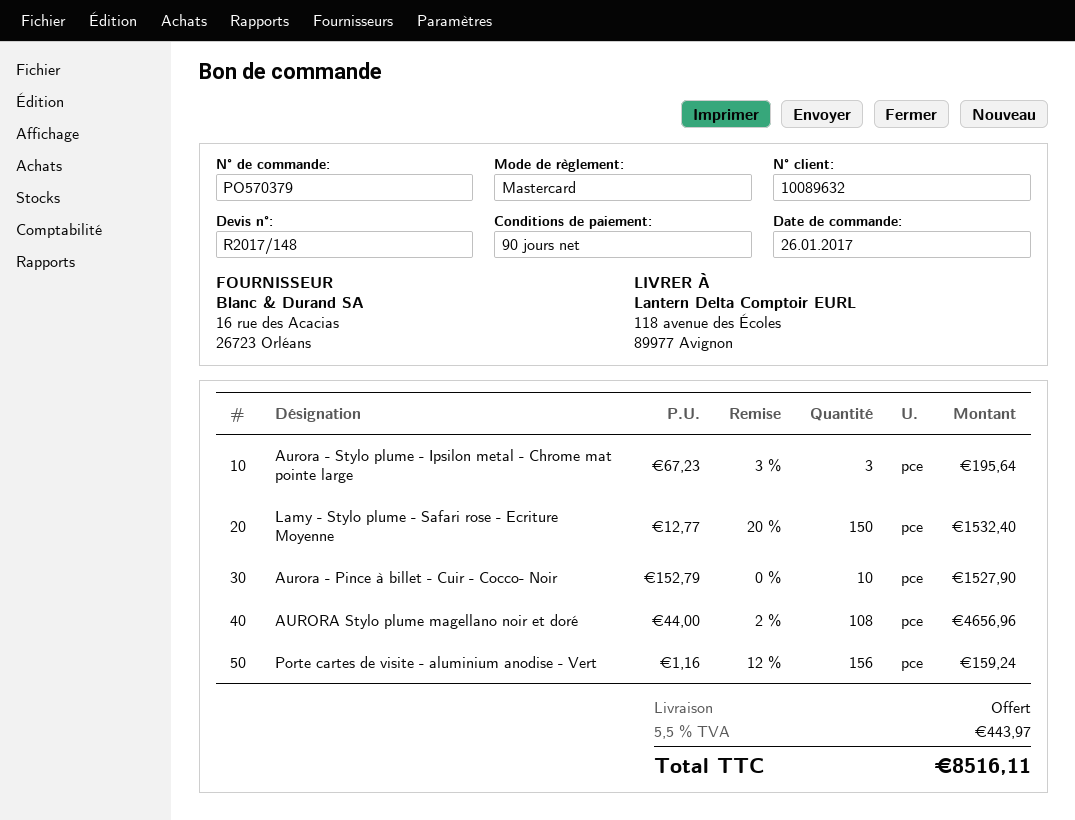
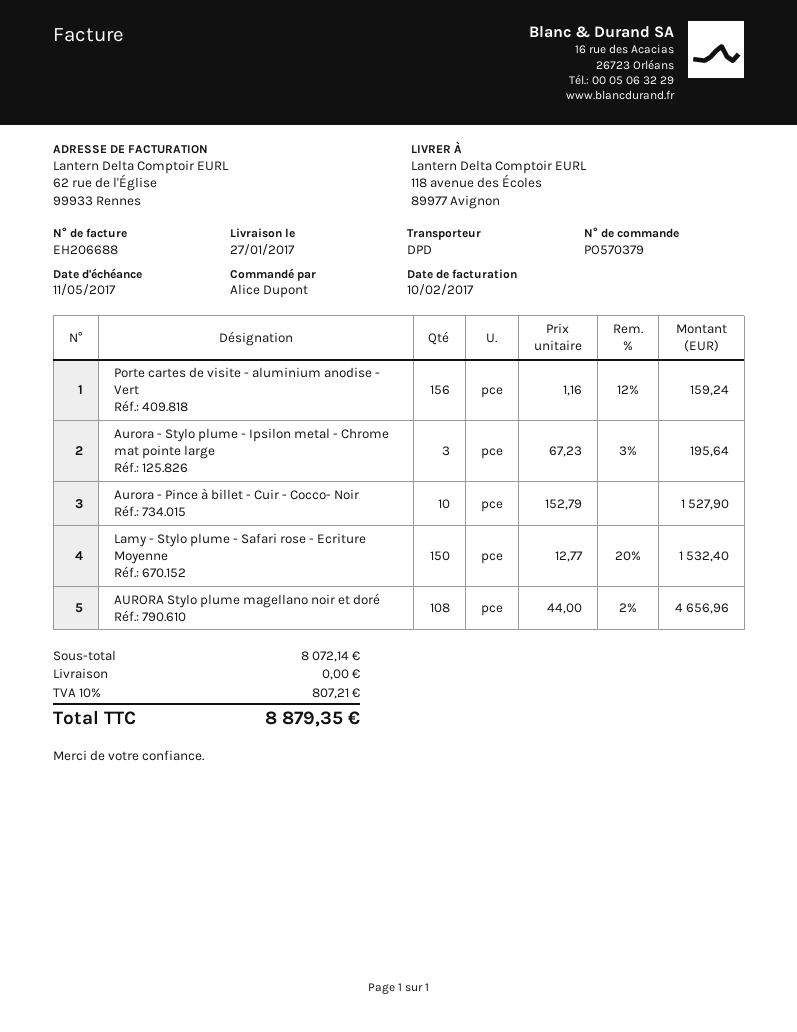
tax: 5.5% = 443.97 -> 10% = 807.21
total: 8516.11 -> 8879.35

